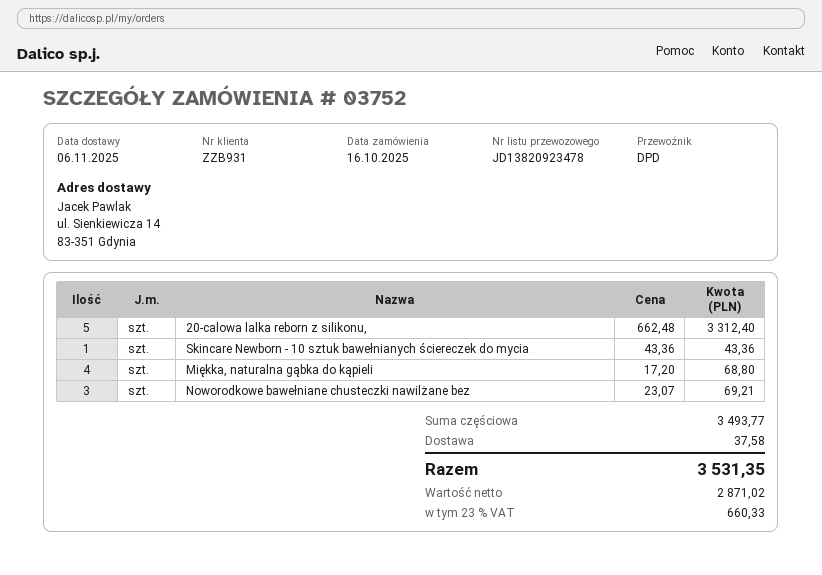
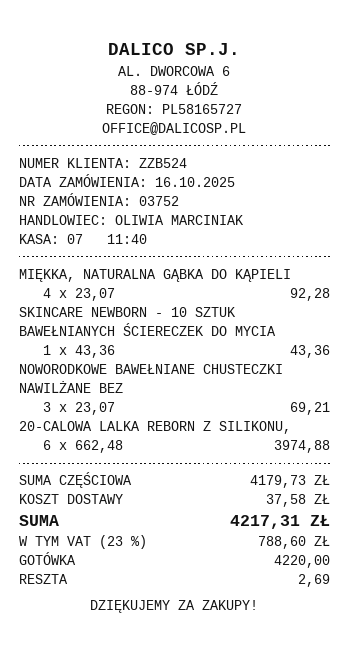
customer number: ZZB931 -> ZZB524
20-calowa lalka reborn z silikonu,: 5 x 662.48 = 3312.40 -> 6 x 662.48 = 3974.88
Miękka, naturalna gąbka do kąpieli: 4 x 17.20 = 68.80 -> 4 x 23.07 = 92.28
subtotal: 3493.77 -> 4179.73
tax: 23% = 660.33 -> 23% = 788.60
total: 3531.35 -> 4217.31

